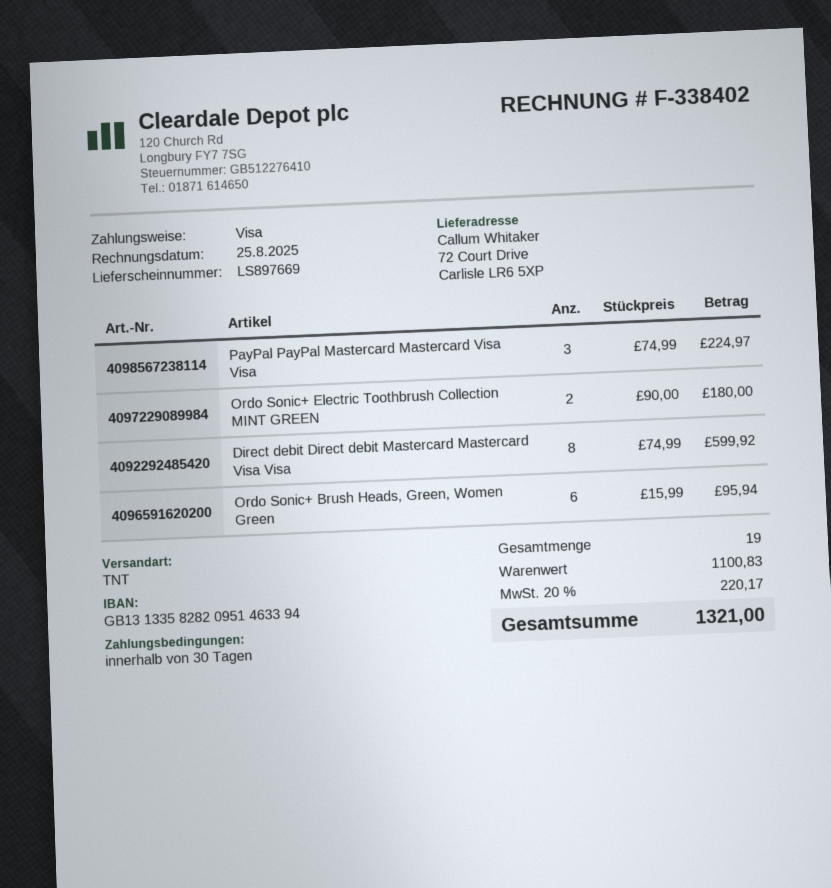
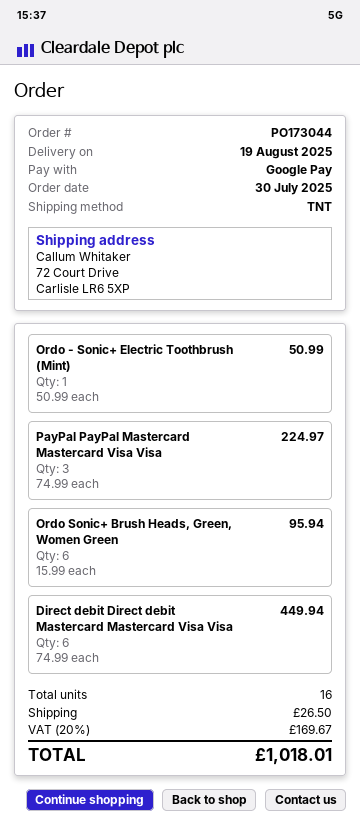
payment method: Visa -> Google Pay
Ordo Sonic+ Electric Toothbrush Collection MINT GREEN: 2 x 90.00 = 180.00 -> none
Direct debit Direct debit Mastercard Mastercard Visa Visa: 8 x 74.99 = 599.92 -> 6 x 74.99 = 449.94
Ordo - Sonic+ Electric Toothbrush (Mint): none -> 1 x 50.99 = 50.99
total quantity: 19 -> 16
shipping: none -> 26.50
tax: 20% = 220.17 -> 20% = 169.67
total: 1321.00 -> 1018.01

